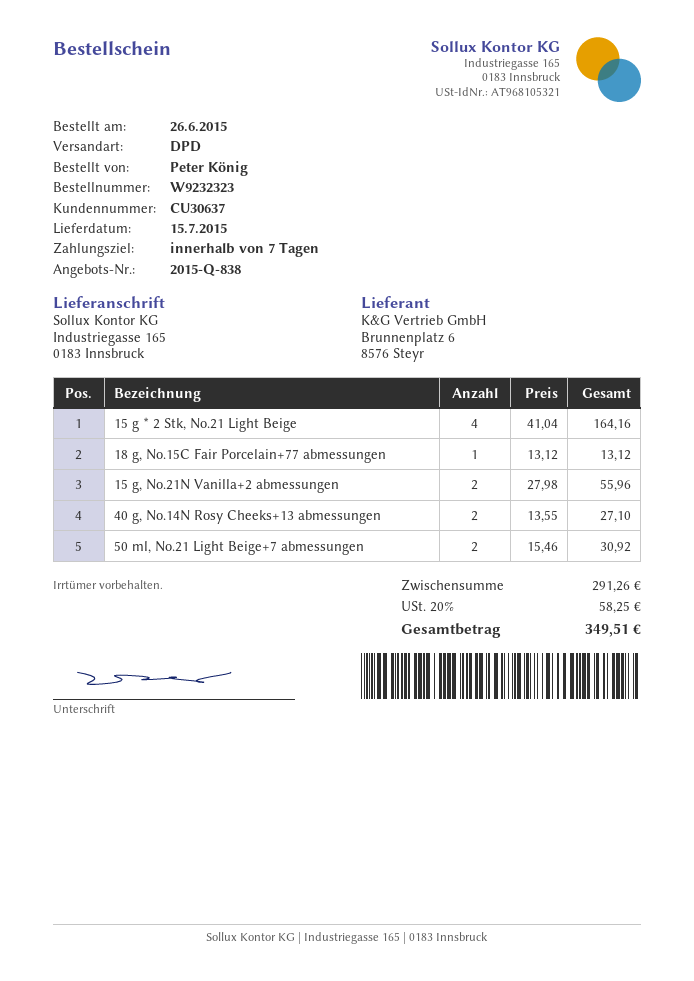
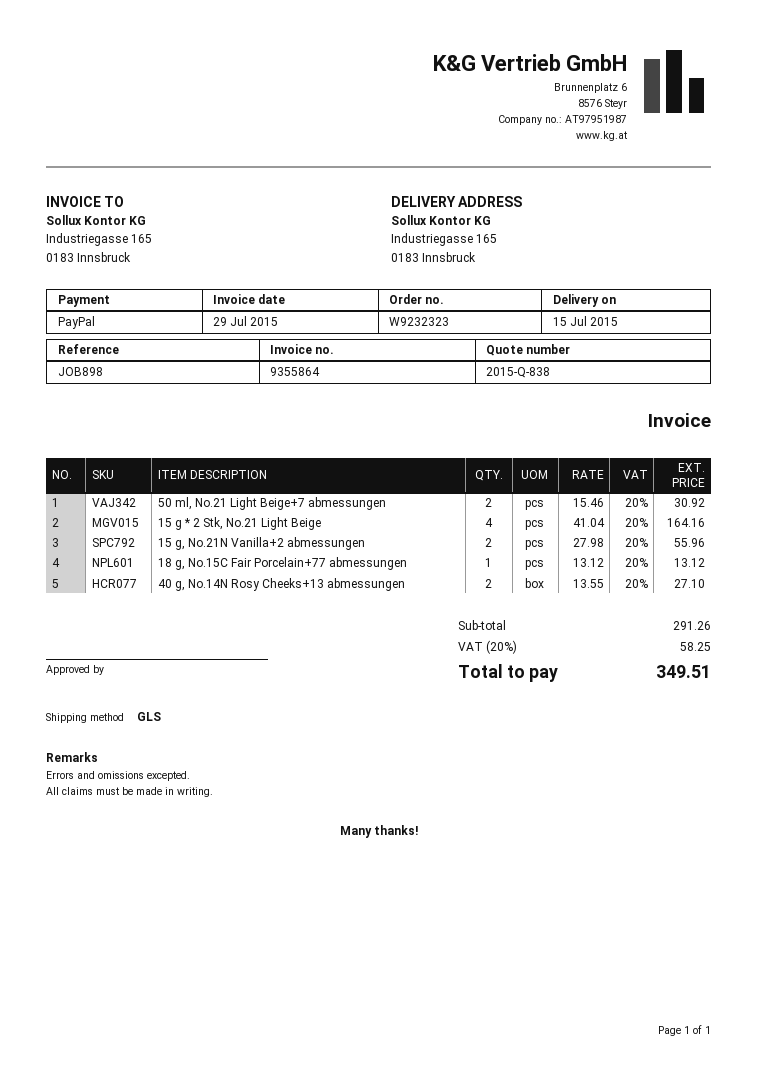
shipping method: DPD -> GLS

